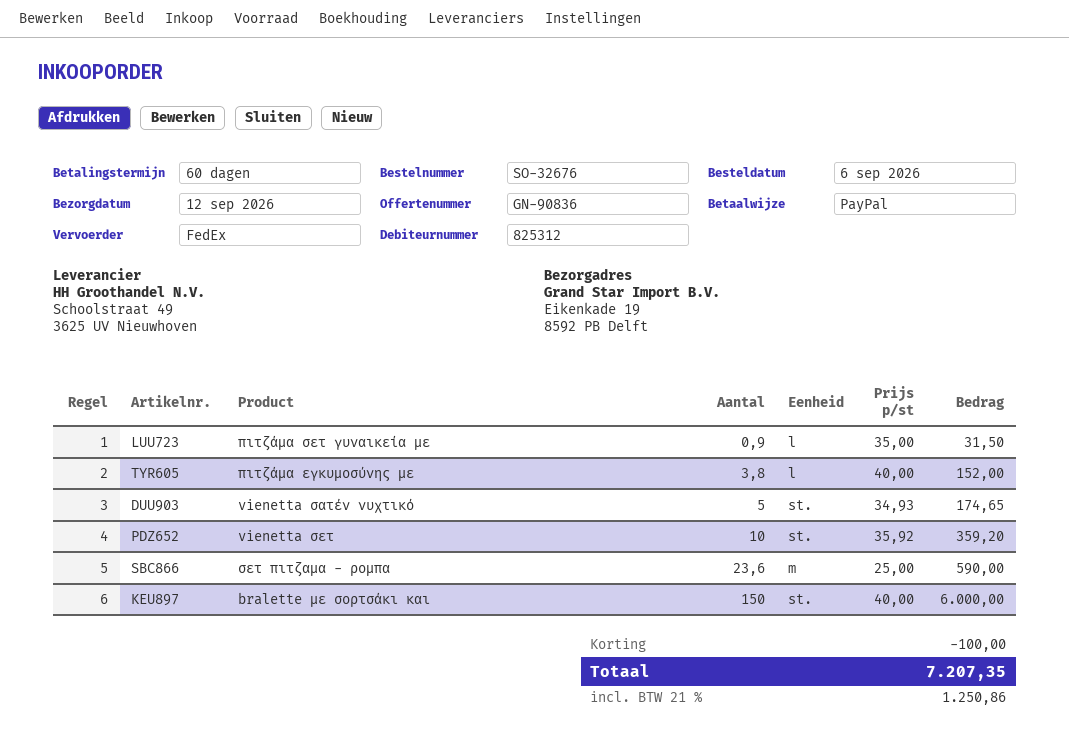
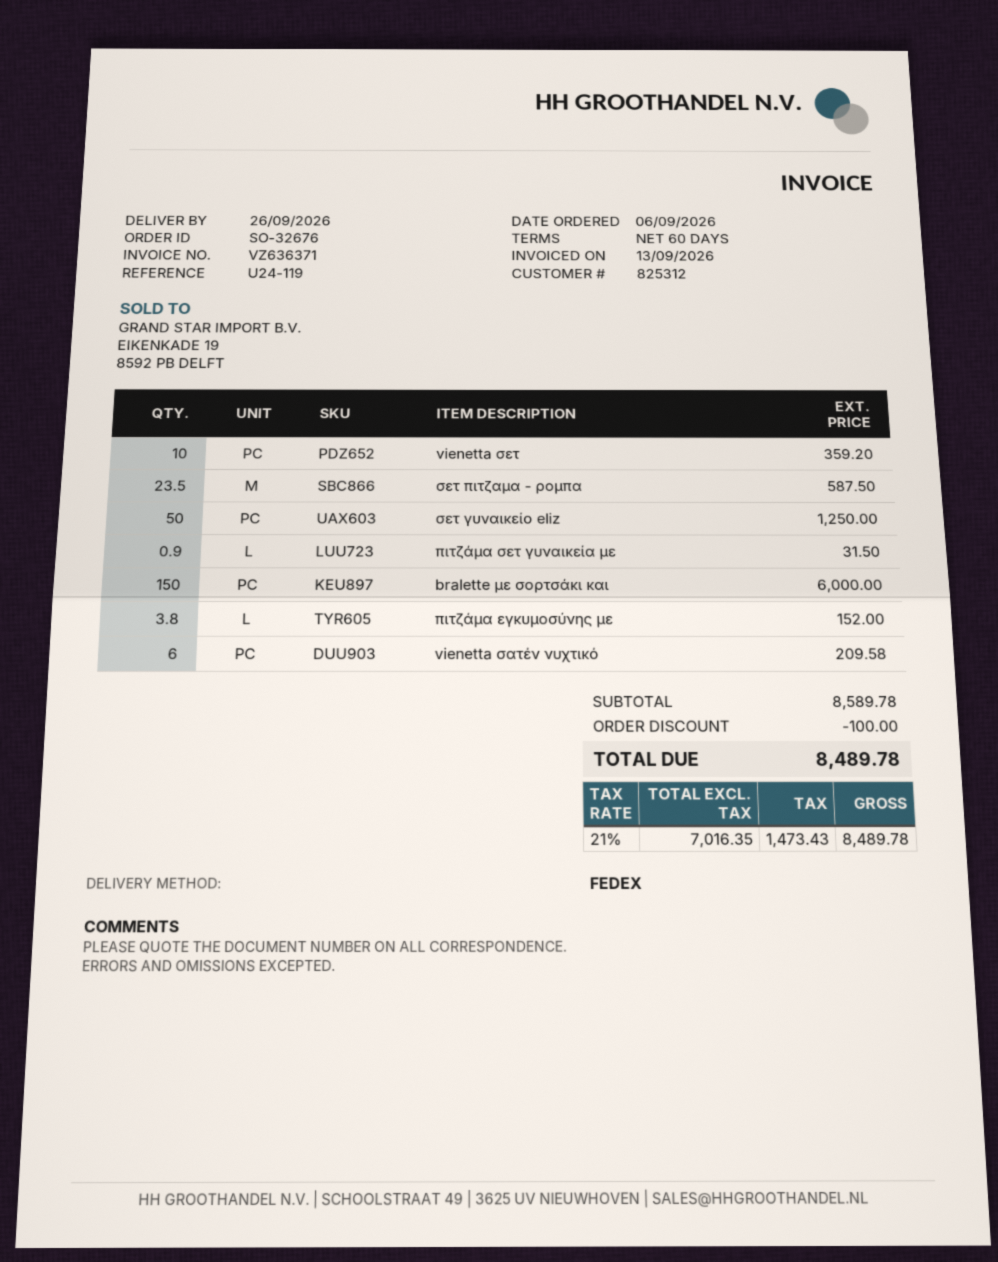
delivery date: 2026-09-12 -> 2026-09-26
vienetta σατέν νυχτικό: 5 for 174.65 -> 6 for 209.58
σετ πιτζαμα - ρομπα: 23.6 for 590.00 -> 23.5 for 587.50
σετ γυναικείο eliz: none -> 50 for 1250.00
tax: 21% = 1250.86 -> 21% = 1473.43
total: 7207.35 -> 8489.78

